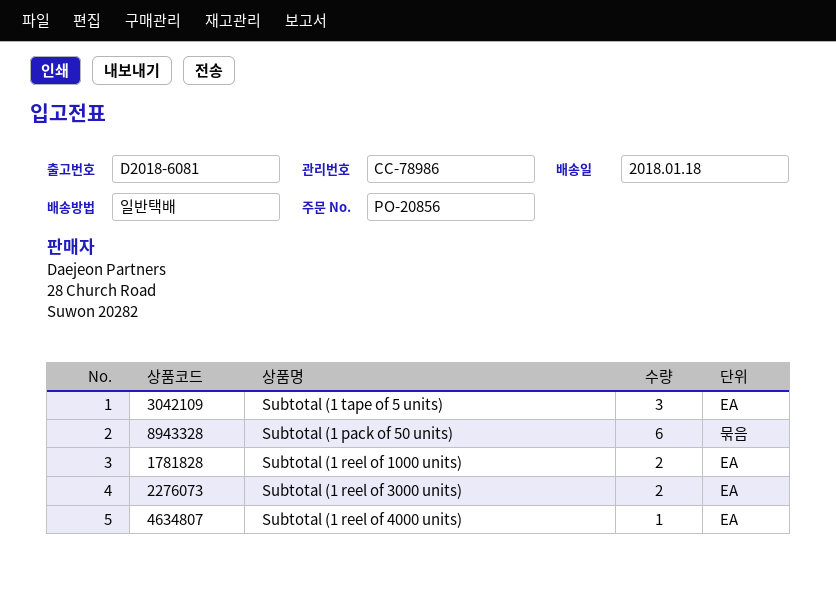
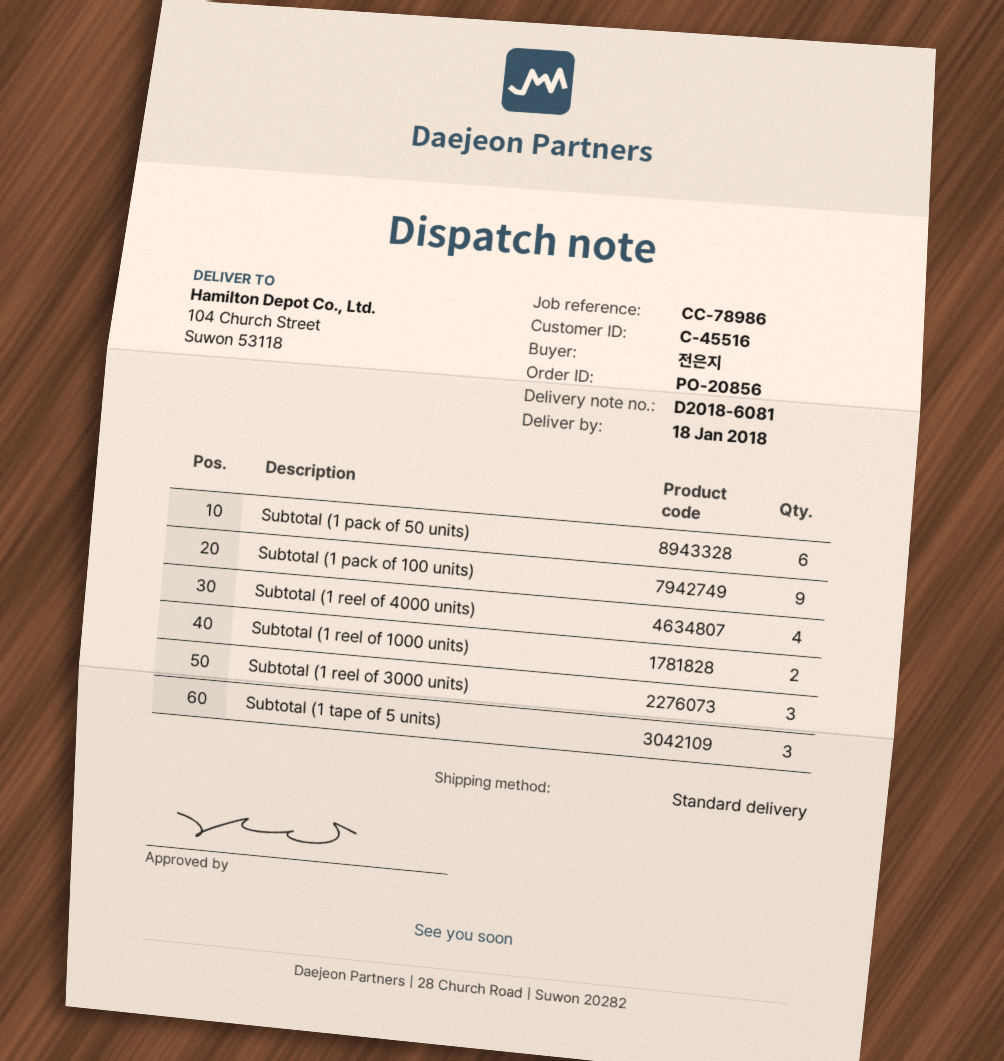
Subtotal (1 reel of 3000 units): 2 -> 3
Subtotal (1 reel of 4000 units): 1 -> 4
Subtotal (1 pack of 100 units): none -> 9

